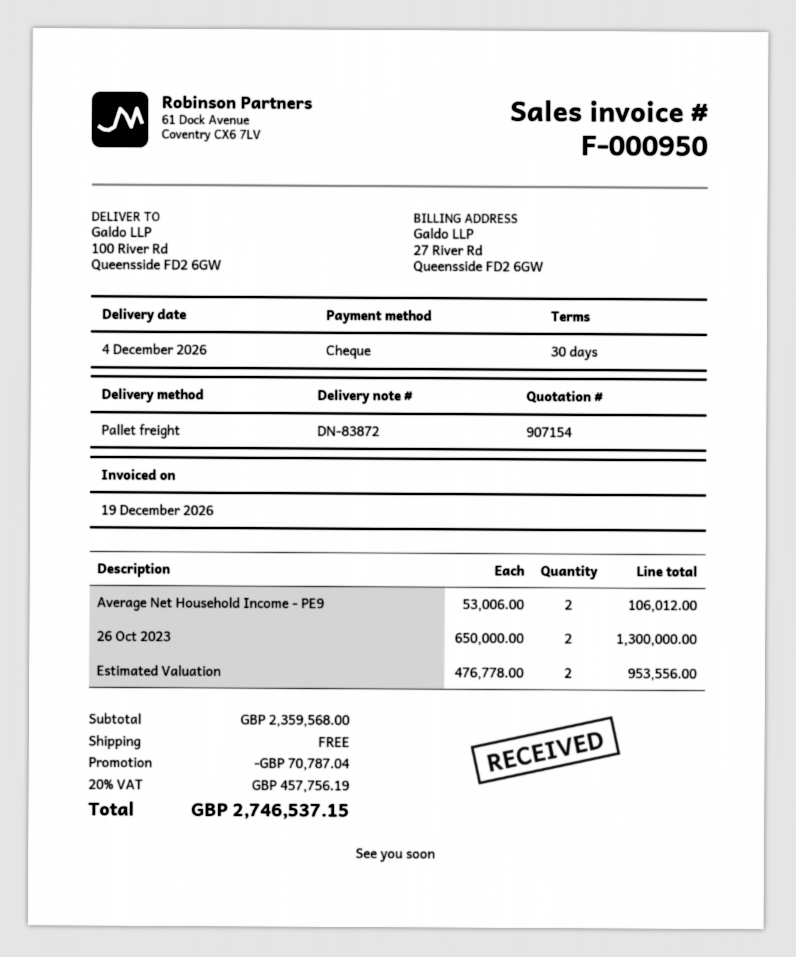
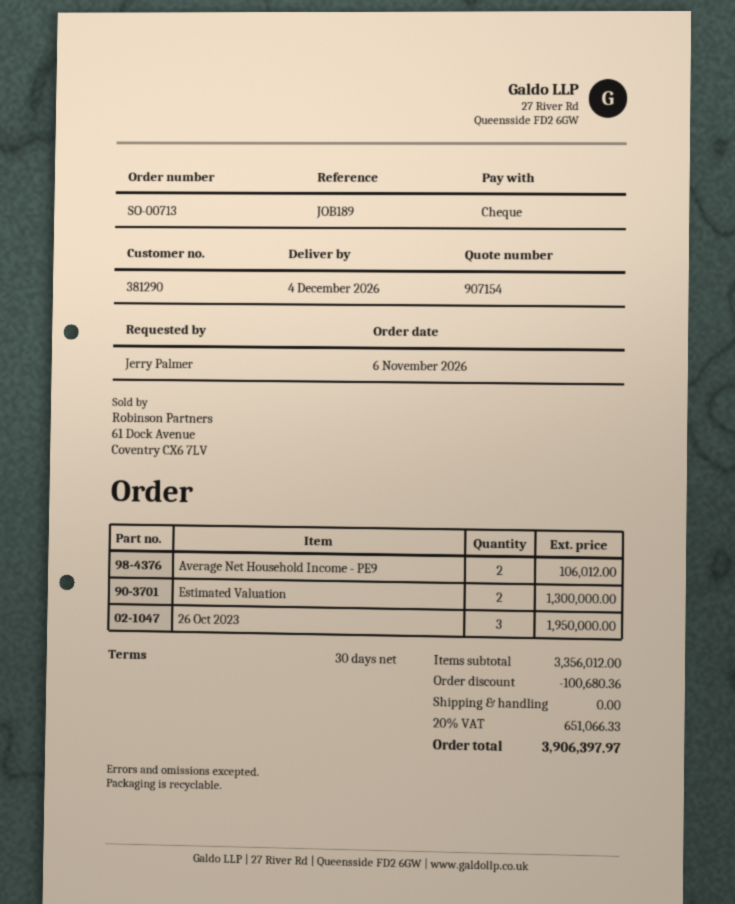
26 Oct 2023: 2 for 1300000.00 -> 3 for 1950000.00
Estimated Valuation: 2 for 953556.00 -> 2 for 1300000.00
subtotal: 2359568.00 -> 3356012.00
discount: 70787.04 -> 100680.36
tax: 20% = 457756.19 -> 20% = 651066.33
total: 2746537.15 -> 3906397.97

